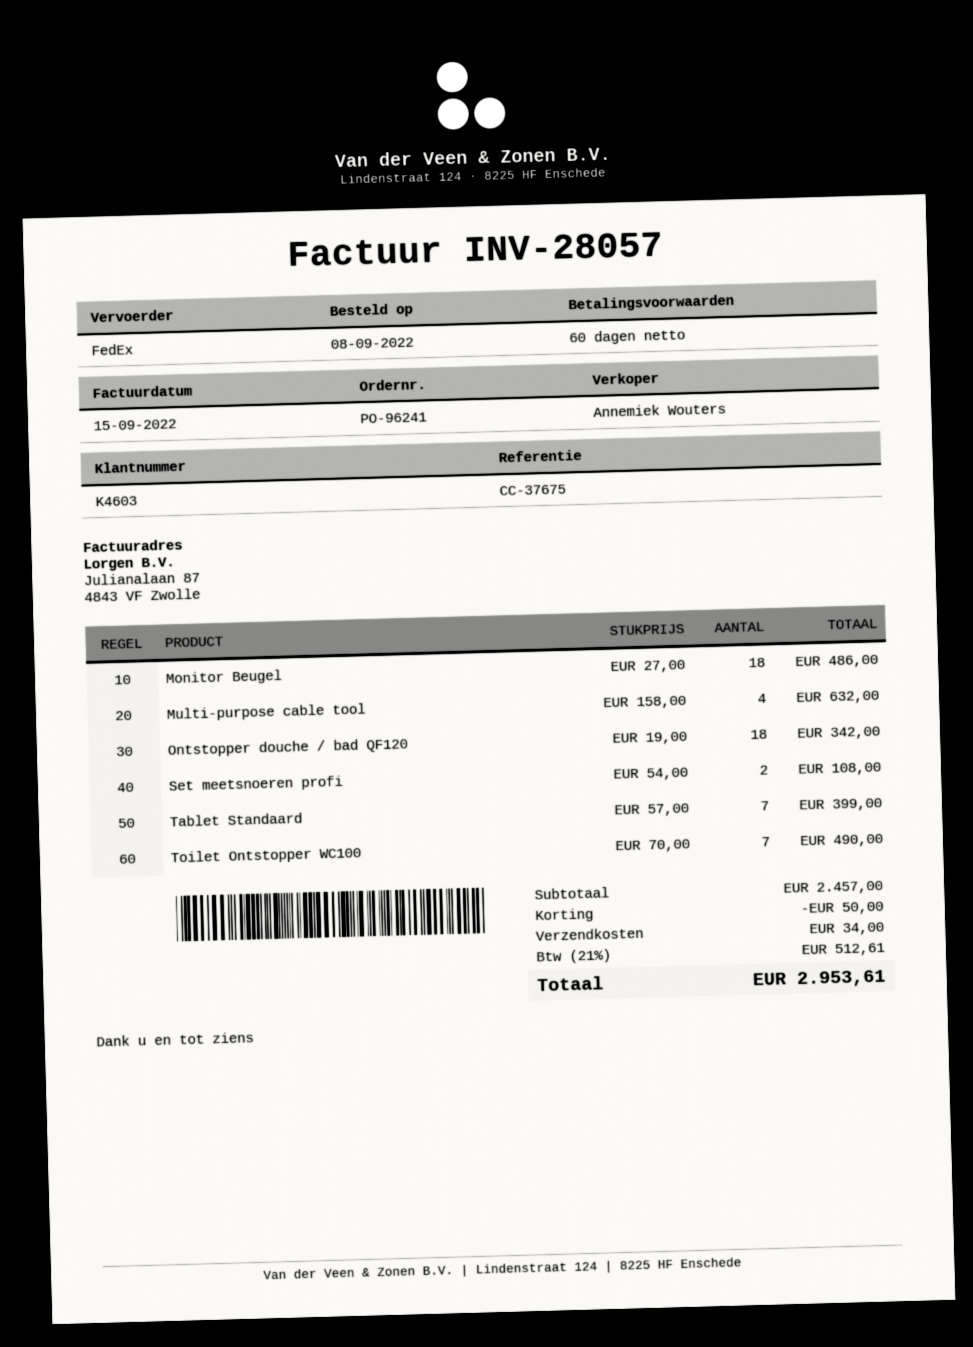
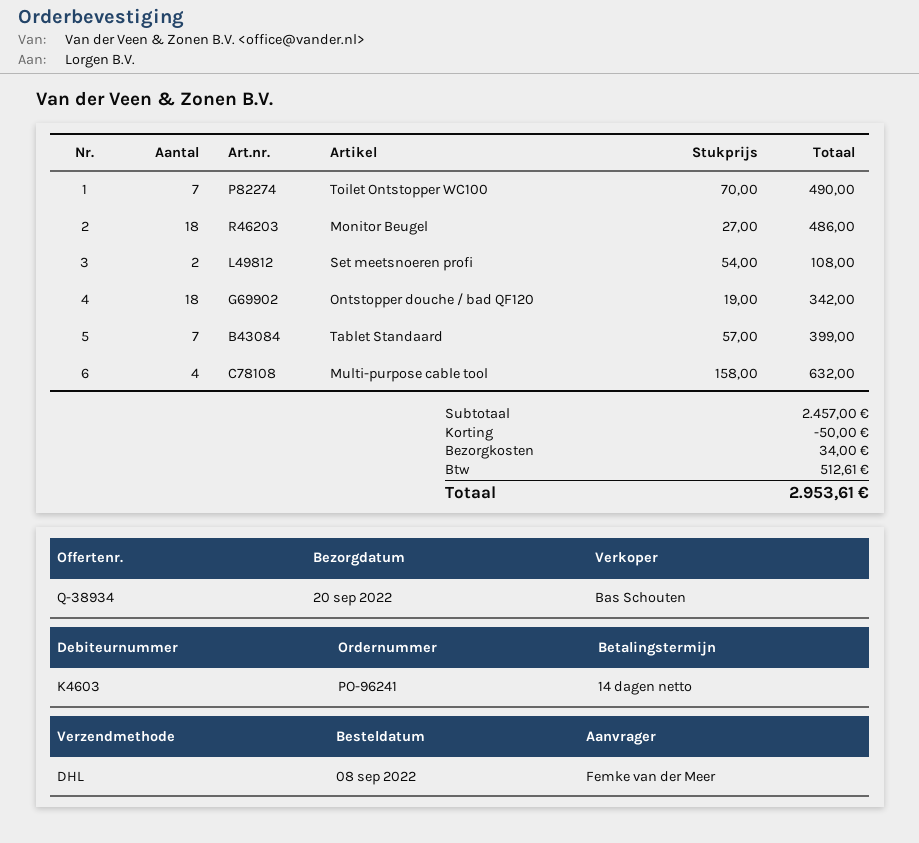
payment terms: 60 days -> 14 days
sales rep: Annemiek Wouters -> Bas Schouten
shipping method: FedEx -> DHL

